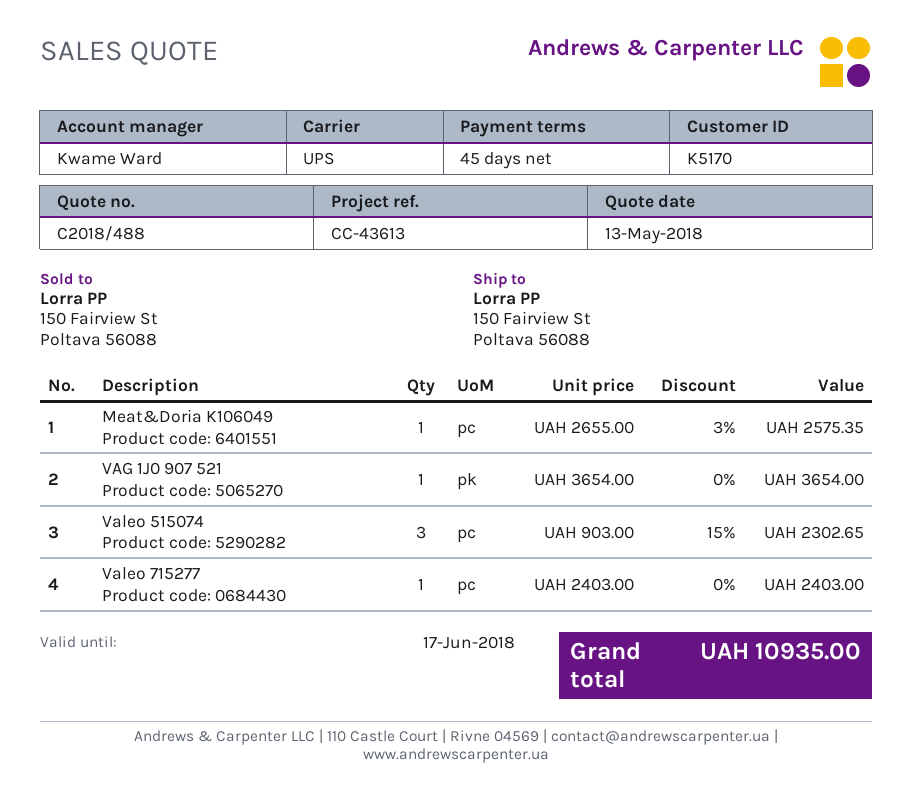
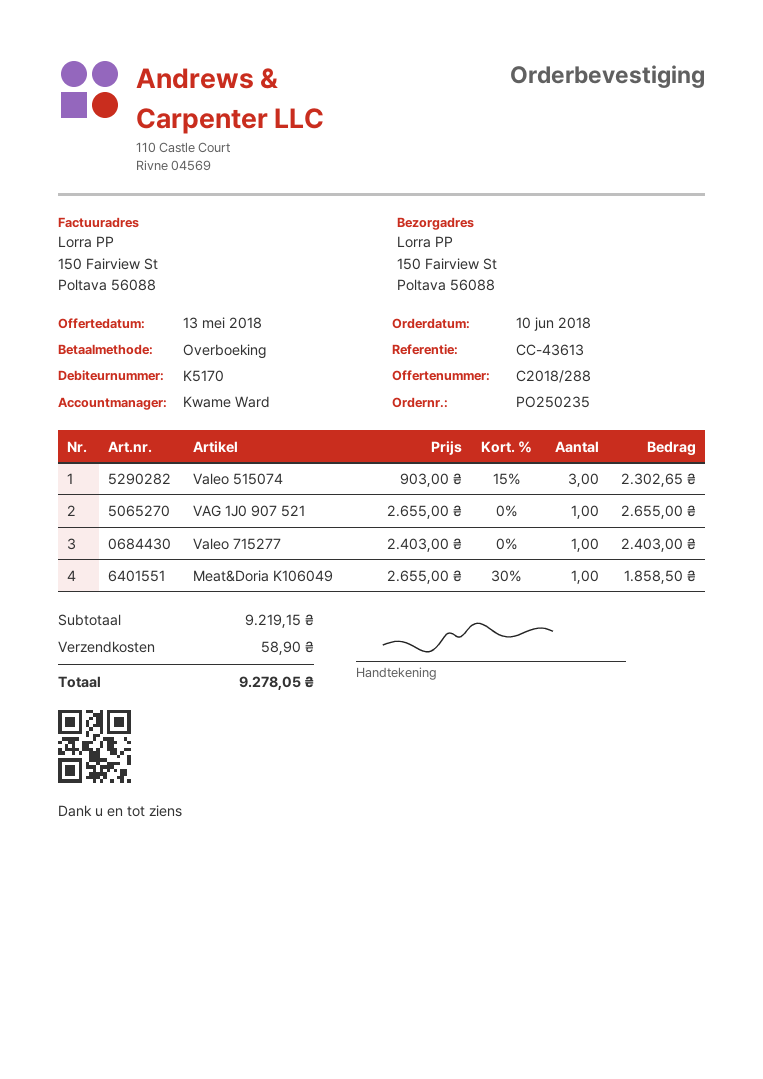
quote number: C2018/488 -> C2018/288
Meat&Doria K106049: 1 x 2655.00 - 3% = 2575.35 -> 1 x 2655.00 - 30% = 1858.50
VAG 1J0 907 521: 1 x 3654.00 = 3654.00 -> 1 x 2655.00 = 2655.00
shipping: none -> 58.90
total: 10935.00 -> 9278.05

